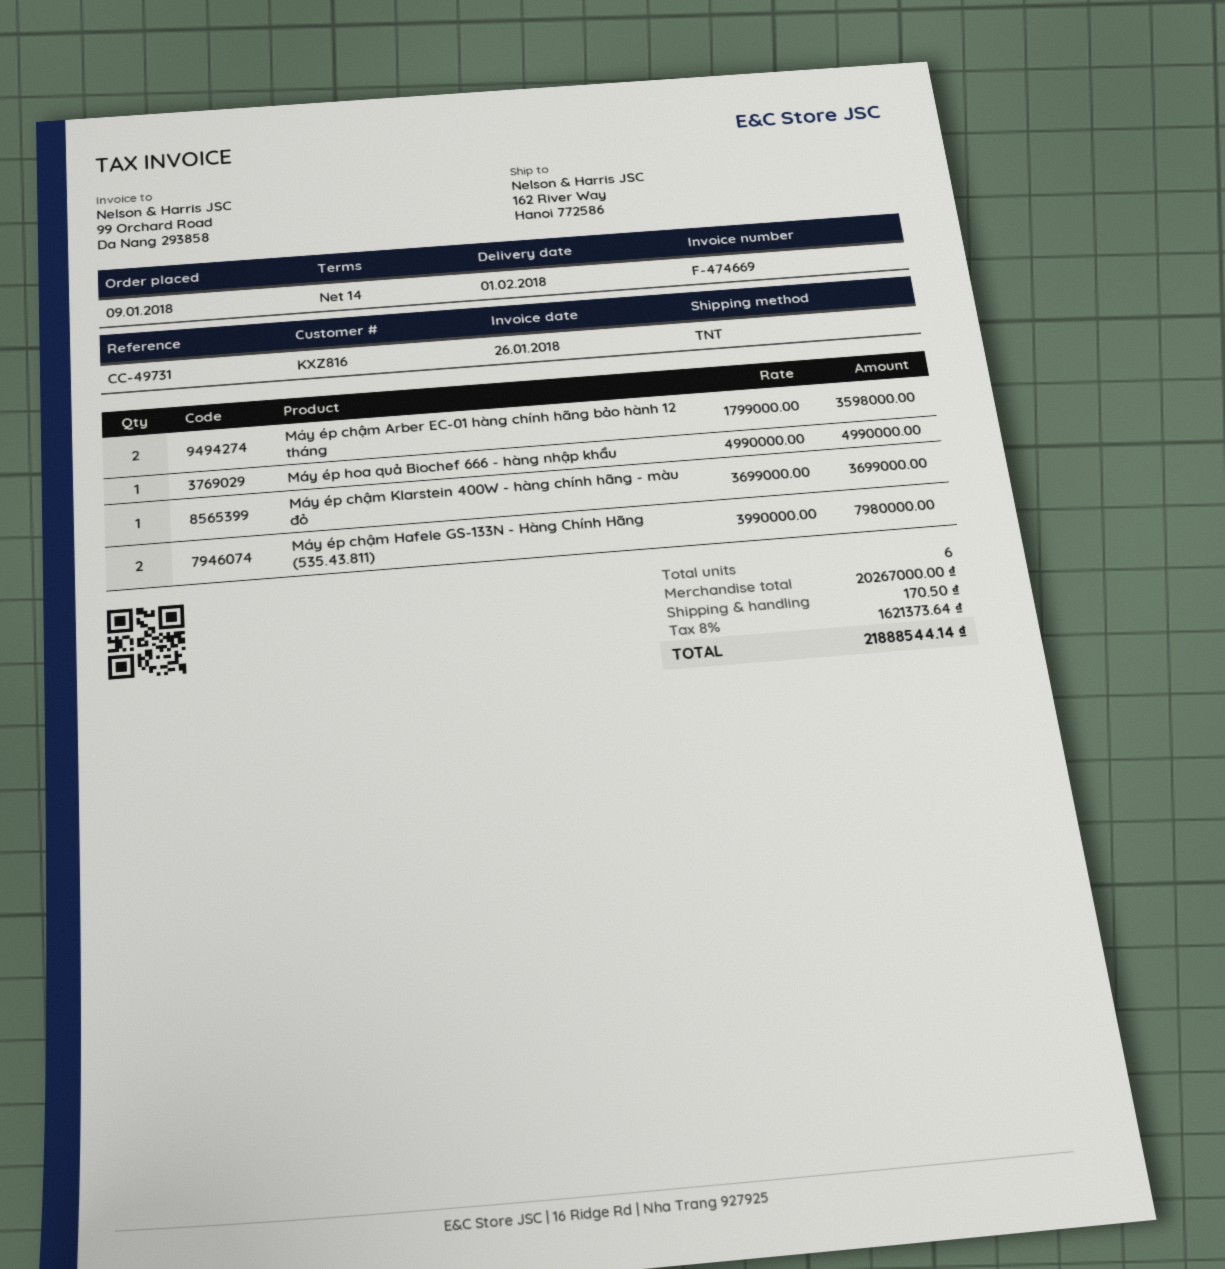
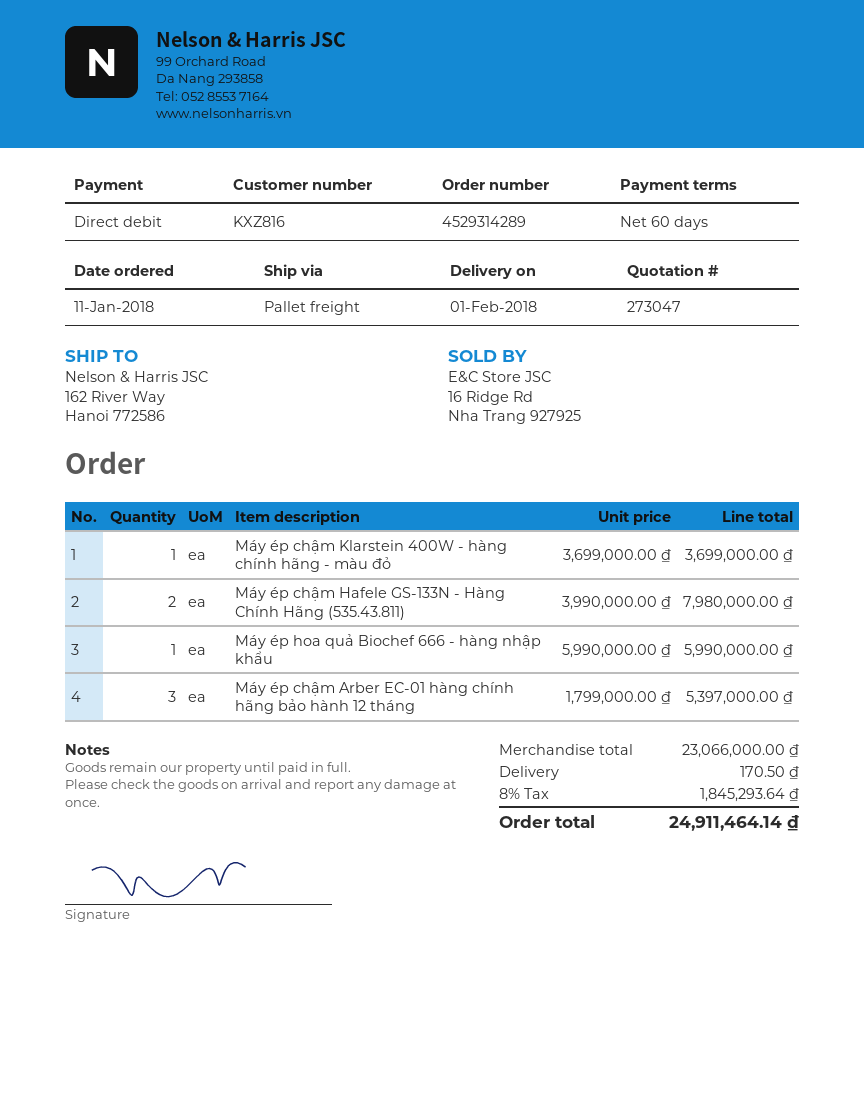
order date: 2018-01-09 -> 2018-01-11
payment terms: 14 days -> 60 days
shipping method: TNT -> pallet freight
Máy ép chậm Arber EC-01 hàng chính hãng bảo hành 12 tháng: 2 x 1799000.00 = 3598000.00 -> 3 x 1799000.00 = 5397000.00
Máy ép hoa quả Biochef 666 - hàng nhập khẩu: 1 x 4990000.00 = 4990000.00 -> 1 x 5990000.00 = 5990000.00
subtotal: 20267000.00 -> 23066000.00
tax: 8% = 1621373.64 -> 8% = 1845293.64
total: 21888544.14 -> 24911464.14

